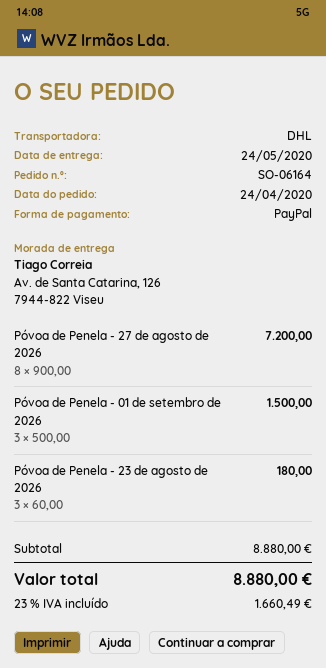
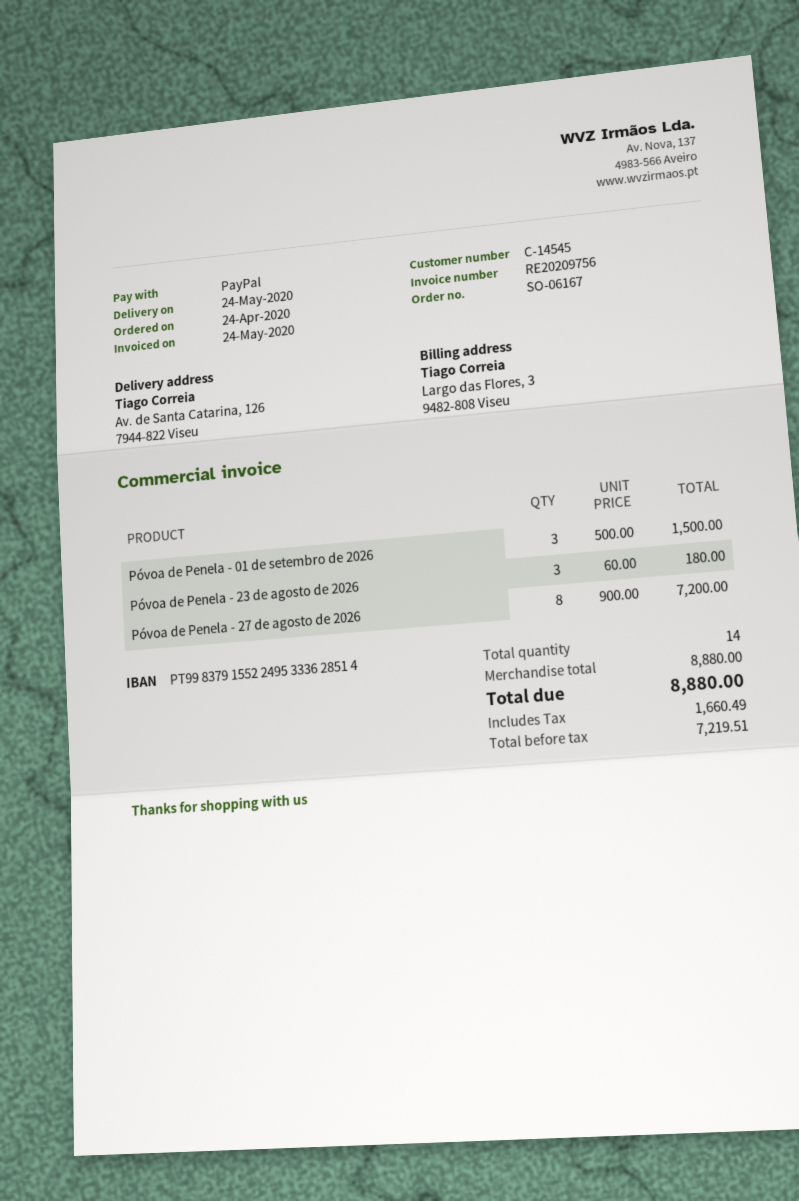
order number: SO-06164 -> SO-06167

